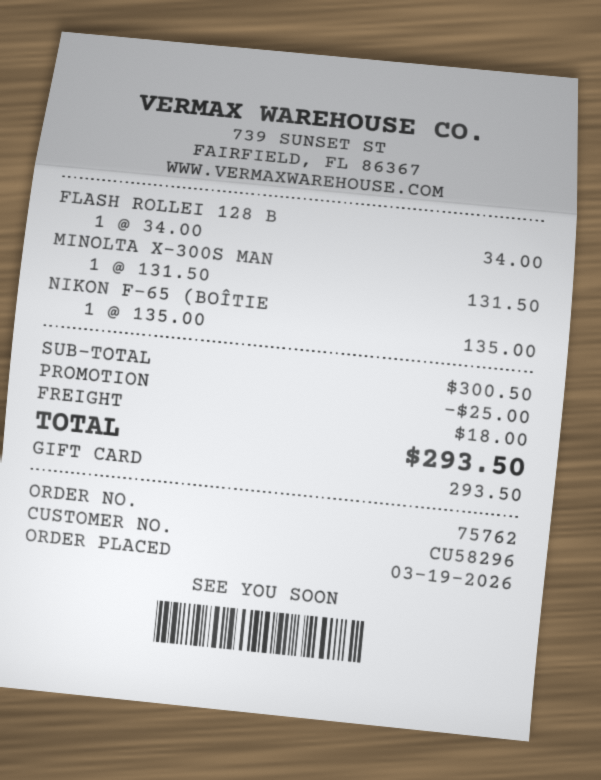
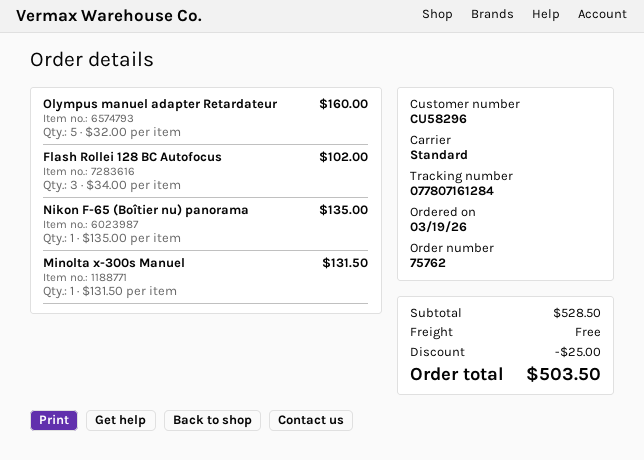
FLASH ROLLEI 128 B: 1 x 34.00 = 34.00 -> 3 x 34.00 = 102.00
Olympus manuel adapter Retardateur: none -> 5 x 32.00 = 160.00
subtotal: 300.50 -> 528.50
shipping: 18.00 -> 0.00
total: 293.50 -> 503.50

